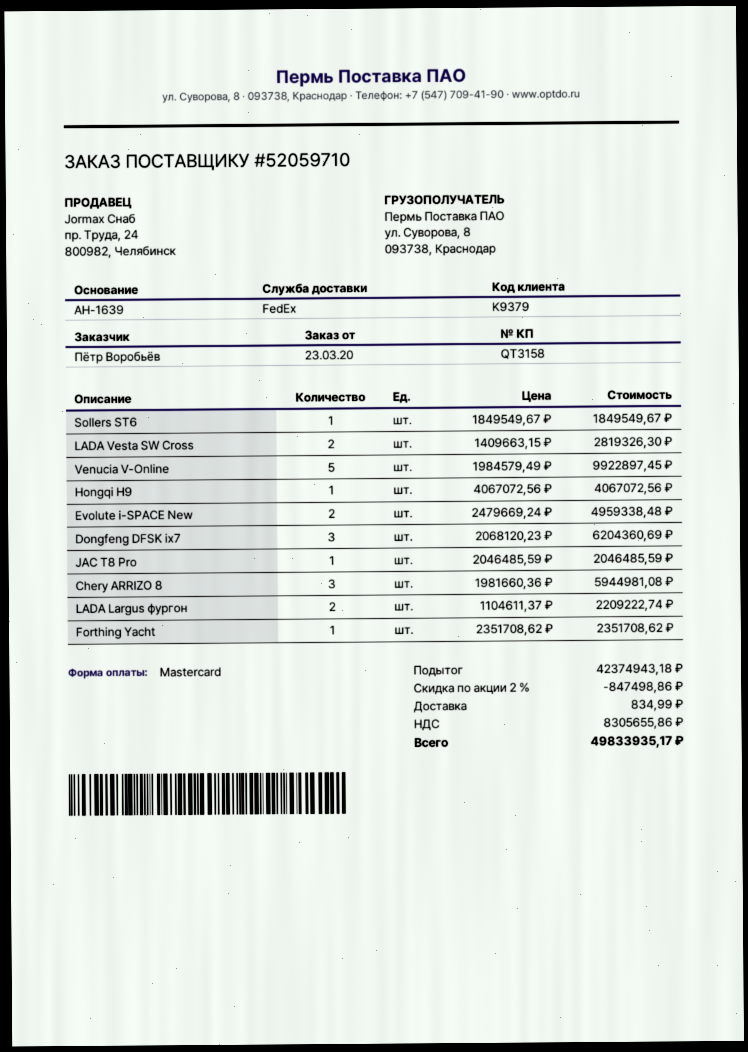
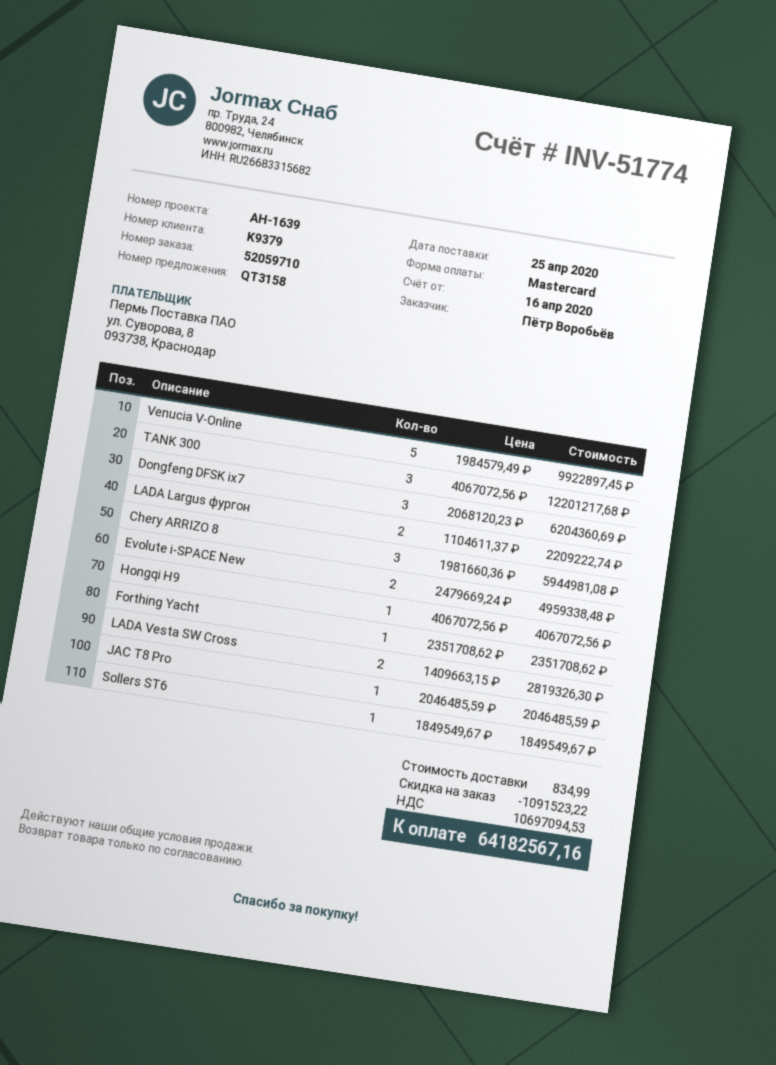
TANK 300: none -> 3 x 4067072.56 = 12201217.68
discount: 847498.86 -> 1091523.22
tax: 8305655.86 -> 10697094.53
total: 49833935.17 -> 64182567.16

